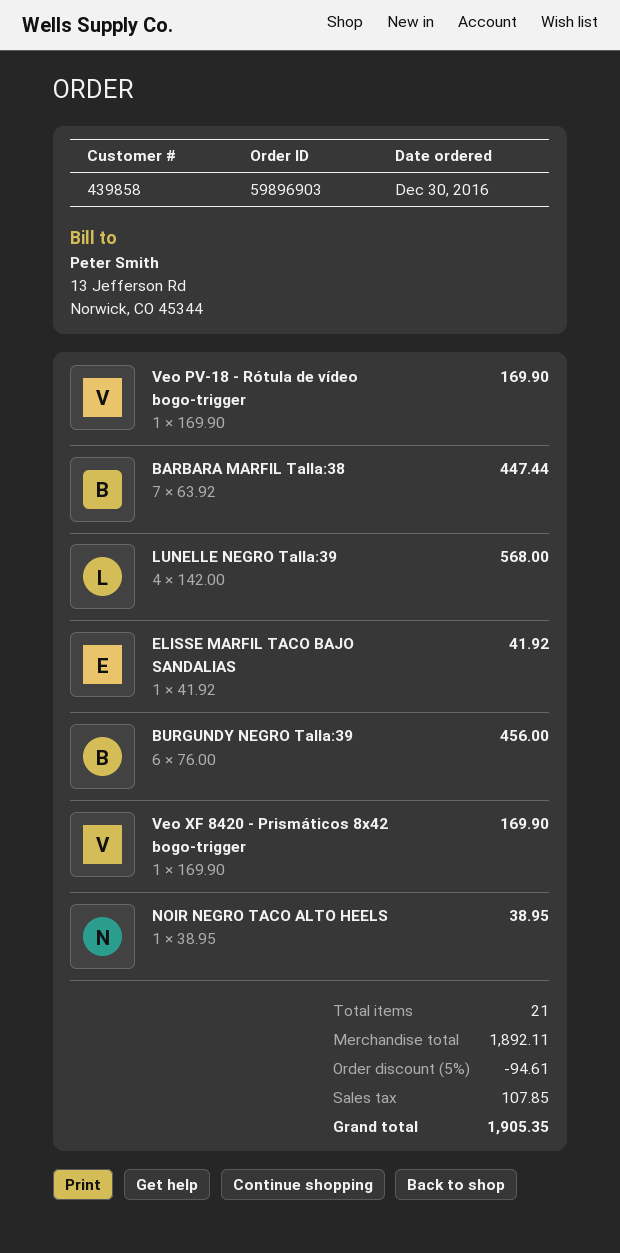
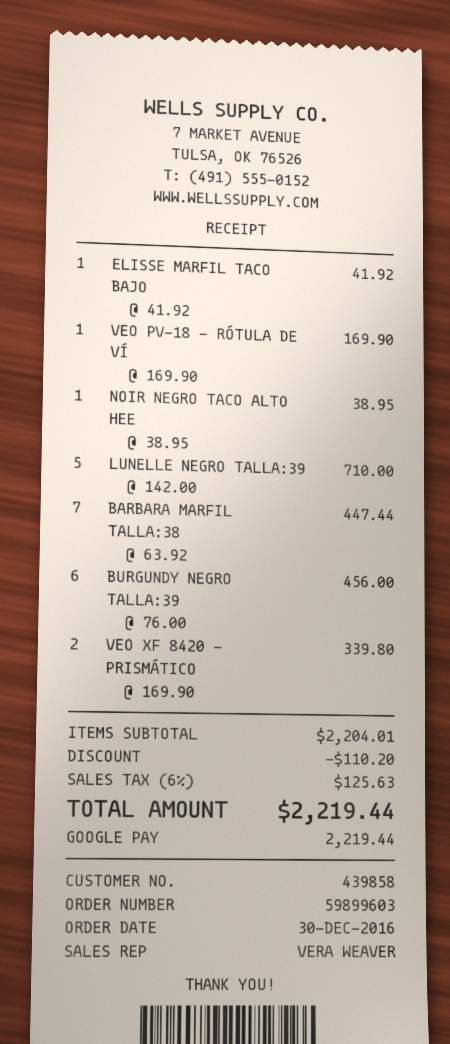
order number: 59896903 -> 59899603
LUNELLE NEGRO Talla:39: 4 x 142.00 = 568.00 -> 5 x 142.00 = 710.00
Veo XF 8420 - Prismáticos 8x42 bogo-trigger: 1 x 169.90 = 169.90 -> 2 x 169.90 = 339.80
subtotal: 1892.11 -> 2204.01
discount: 94.61 -> 110.20
tax: 107.85 -> 125.63
total: 1905.35 -> 2219.44

